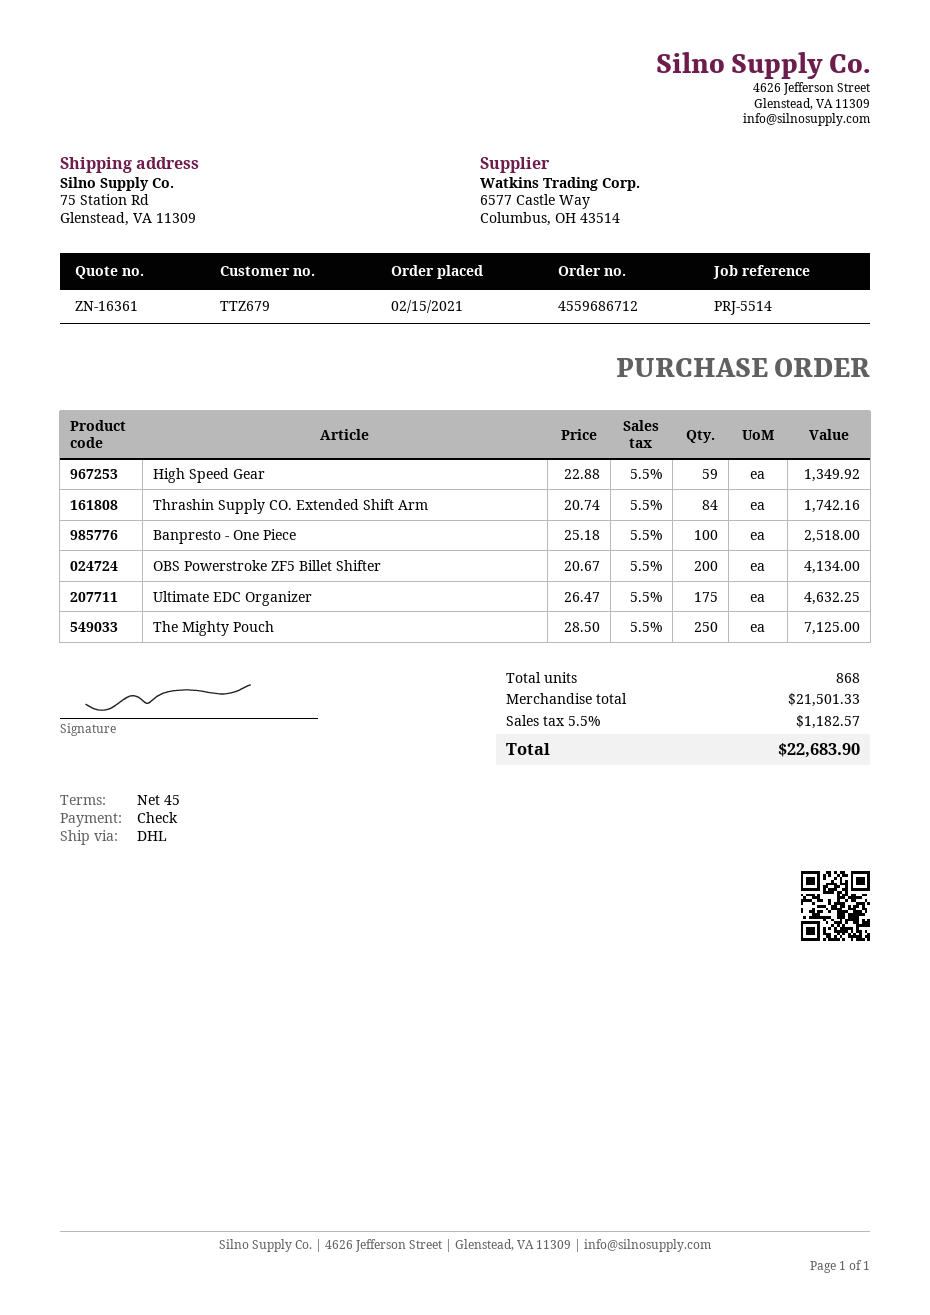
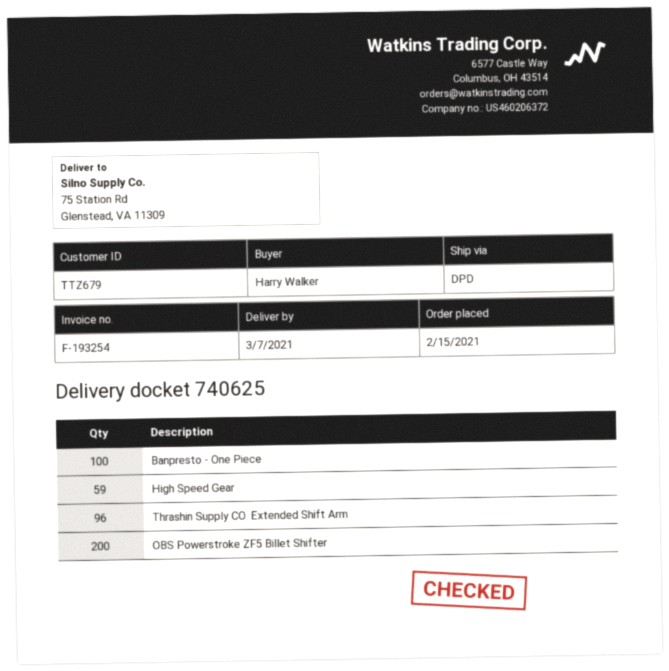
shipping method: DHL -> DPD
Thrashin Supply CO. Extended Shift Arm: 84 -> 96
Ultimate EDC Organizer: 175 -> none
The Mighty Pouch: 250 -> none

